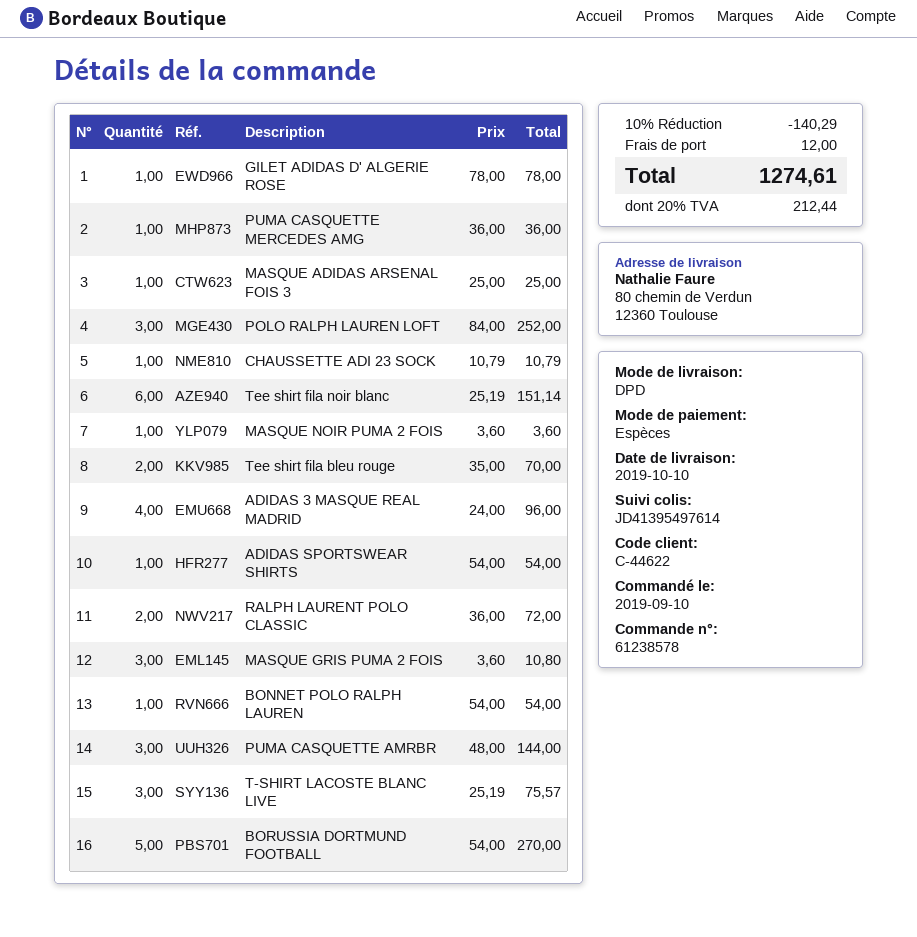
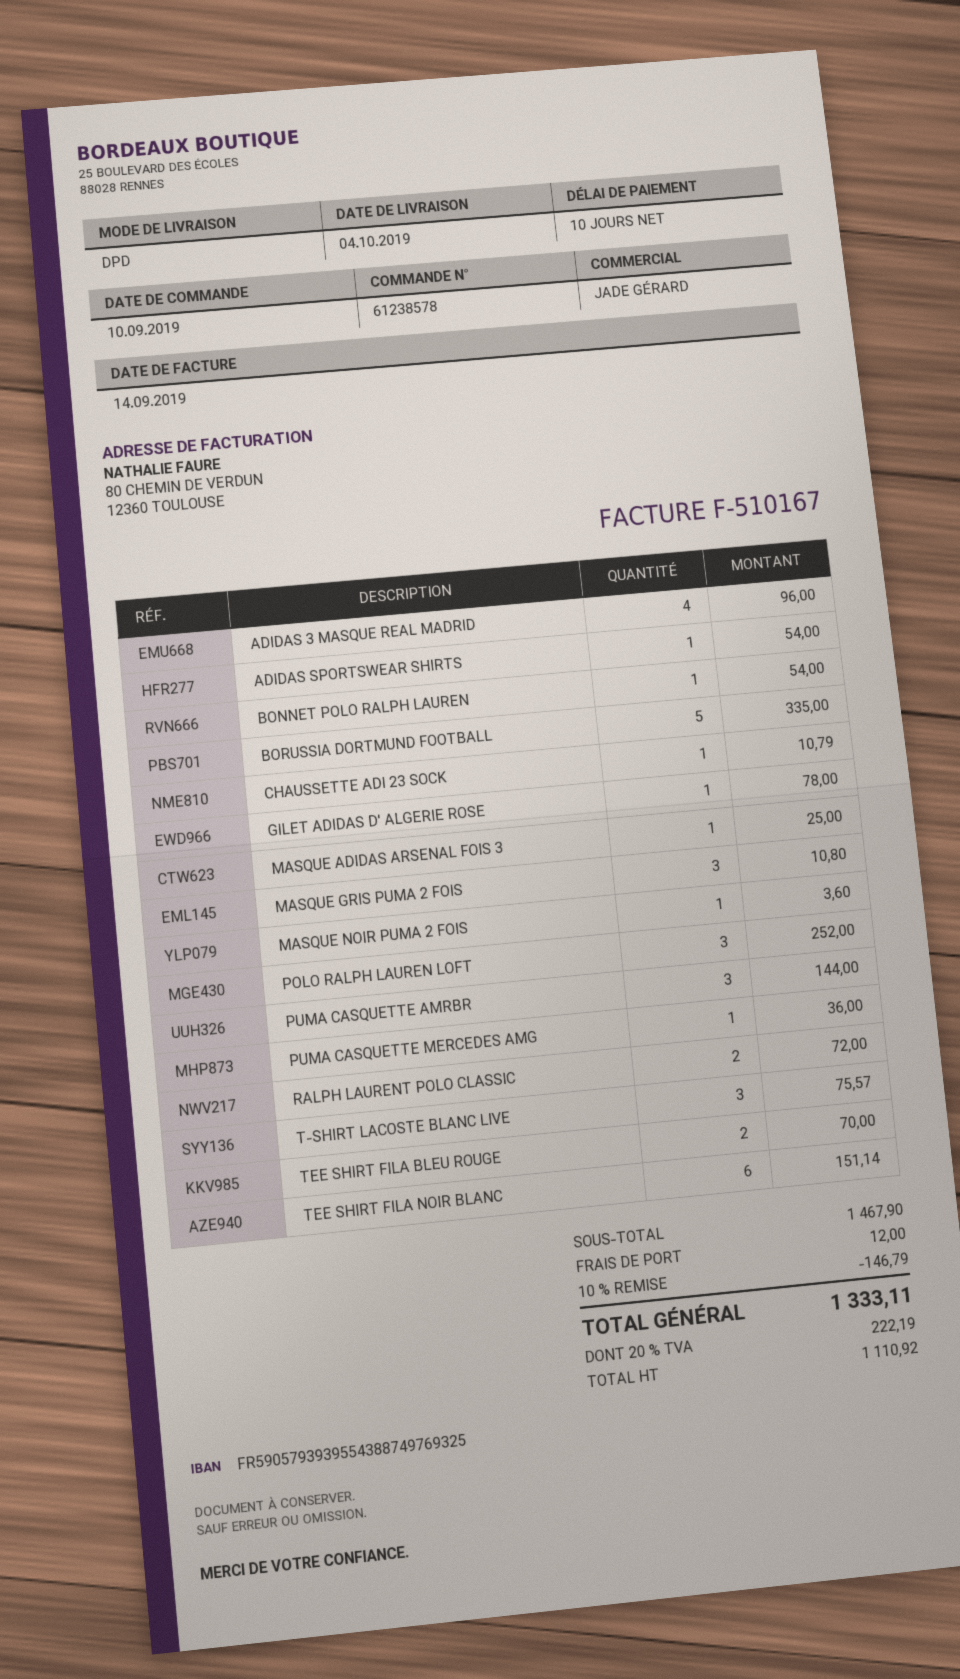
delivery date: 2019-10-10 -> 2019-10-04
BORUSSIA DORTMUND FOOTBALL: 5 for 270.00 -> 5 for 335.00
discount: 10% = 140.29 -> 10% = 146.79
tax: 20% = 212.44 -> 20% = 222.19
total: 1274.61 -> 1333.11

